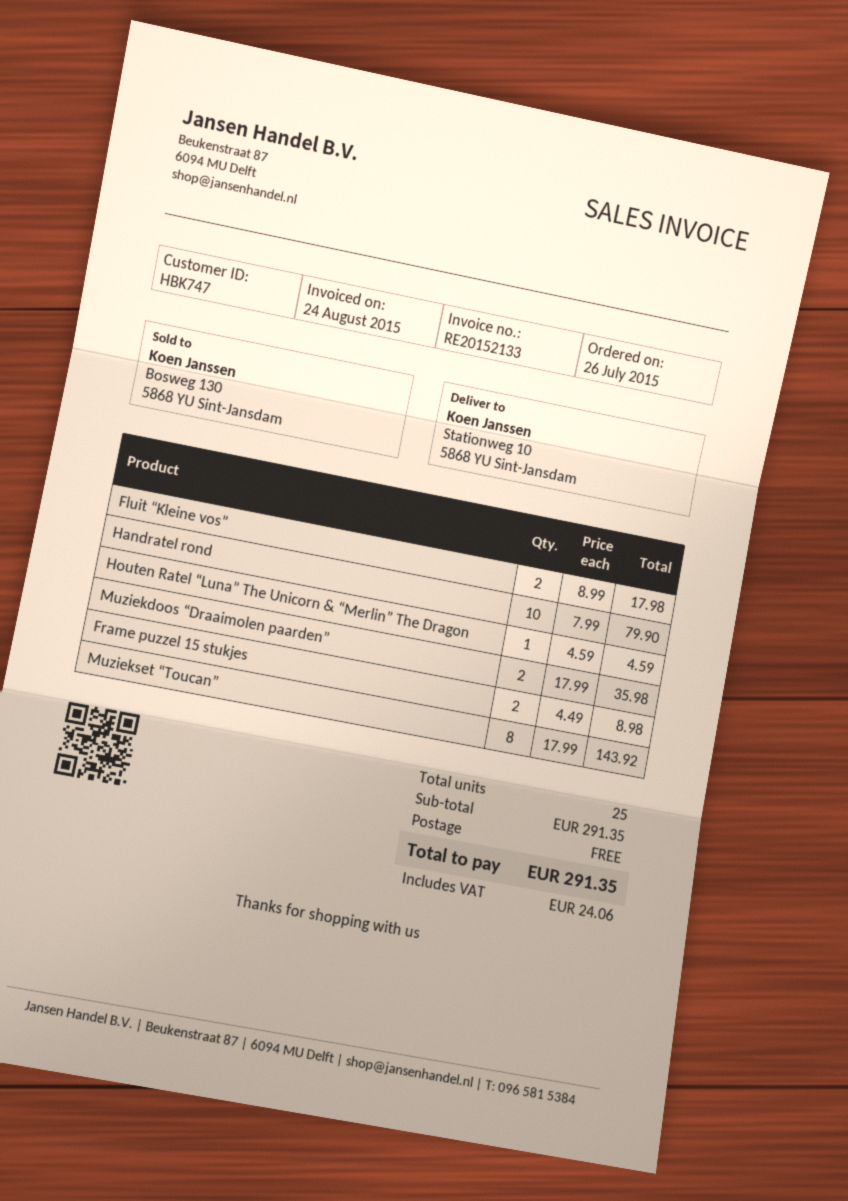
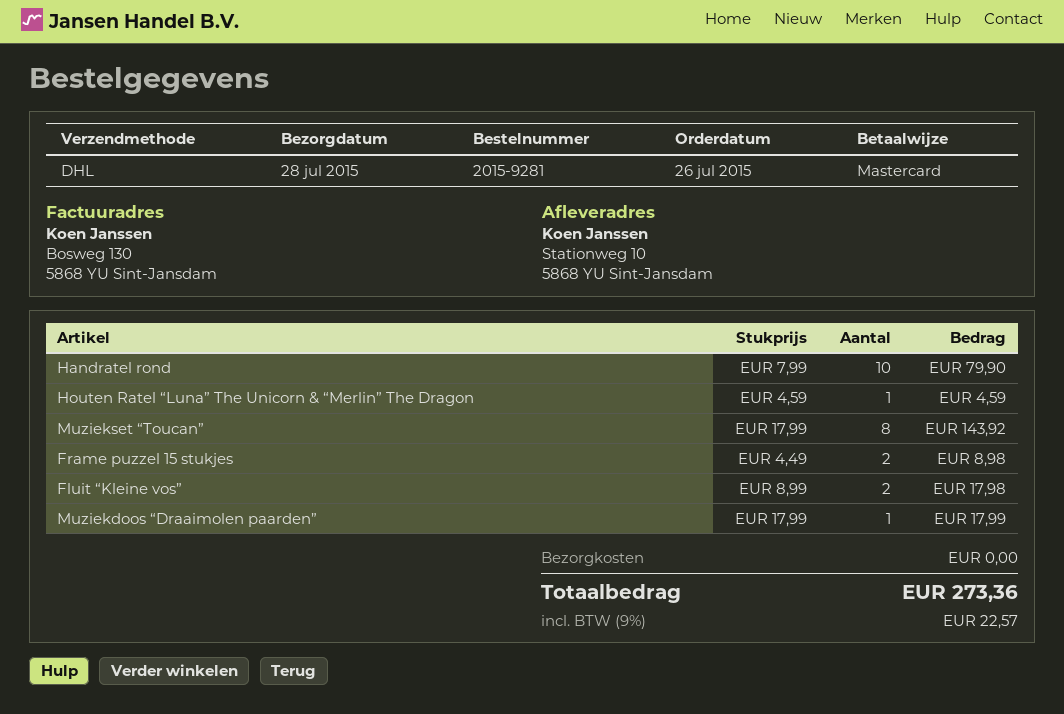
Muziekdoos “Draaimolen paarden”: 2 x 17.99 = 35.98 -> 1 x 17.99 = 17.99
tax: 24.06 -> 22.57
total: 291.35 -> 273.36

